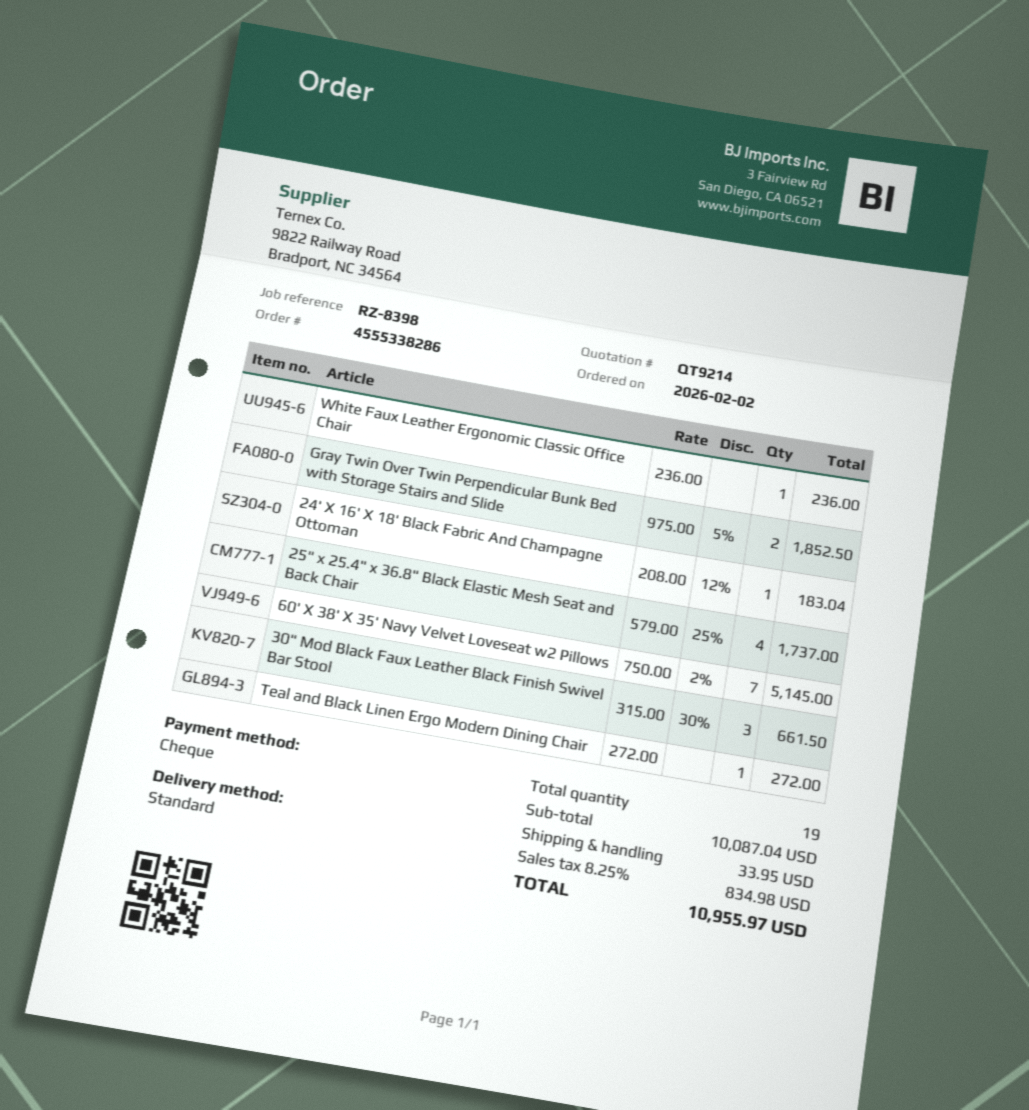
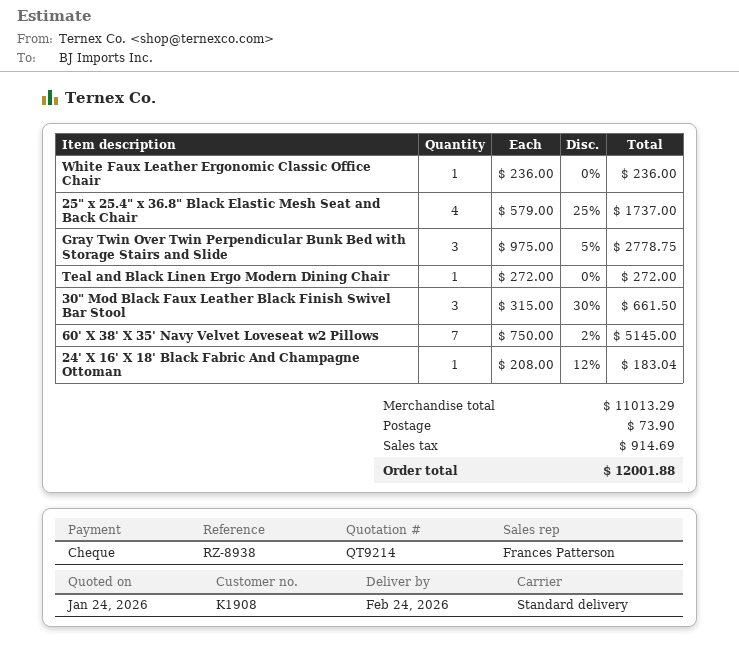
reference: RZ-8398 -> RZ-8938
Gray Twin Over Twin Perpendicular Bunk Bed with Storage Stairs and Slide: 2 x 975.00 - 5% = 1852.50 -> 3 x 975.00 - 5% = 2778.75
subtotal: 10087.04 -> 11013.29
shipping: 33.95 -> 73.90
tax: 834.98 -> 914.69
total: 10955.97 -> 12001.88

